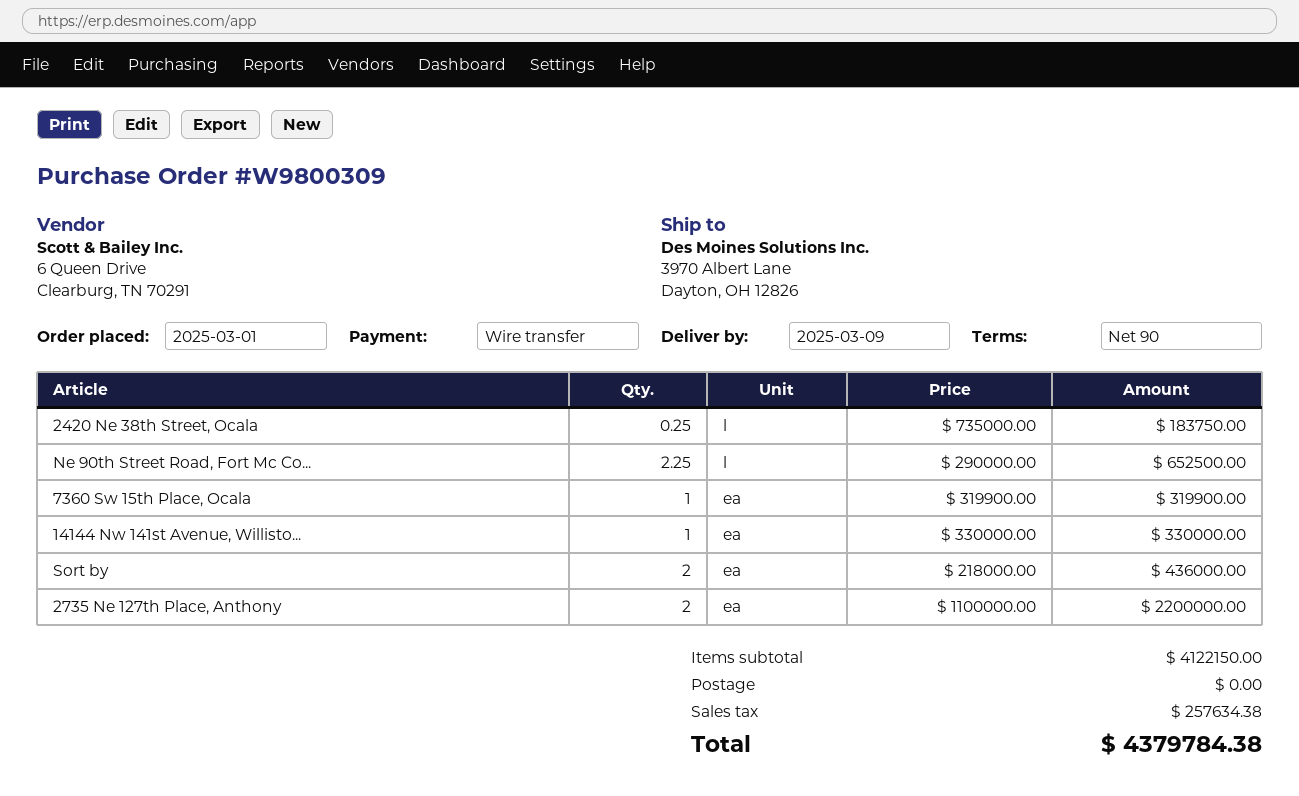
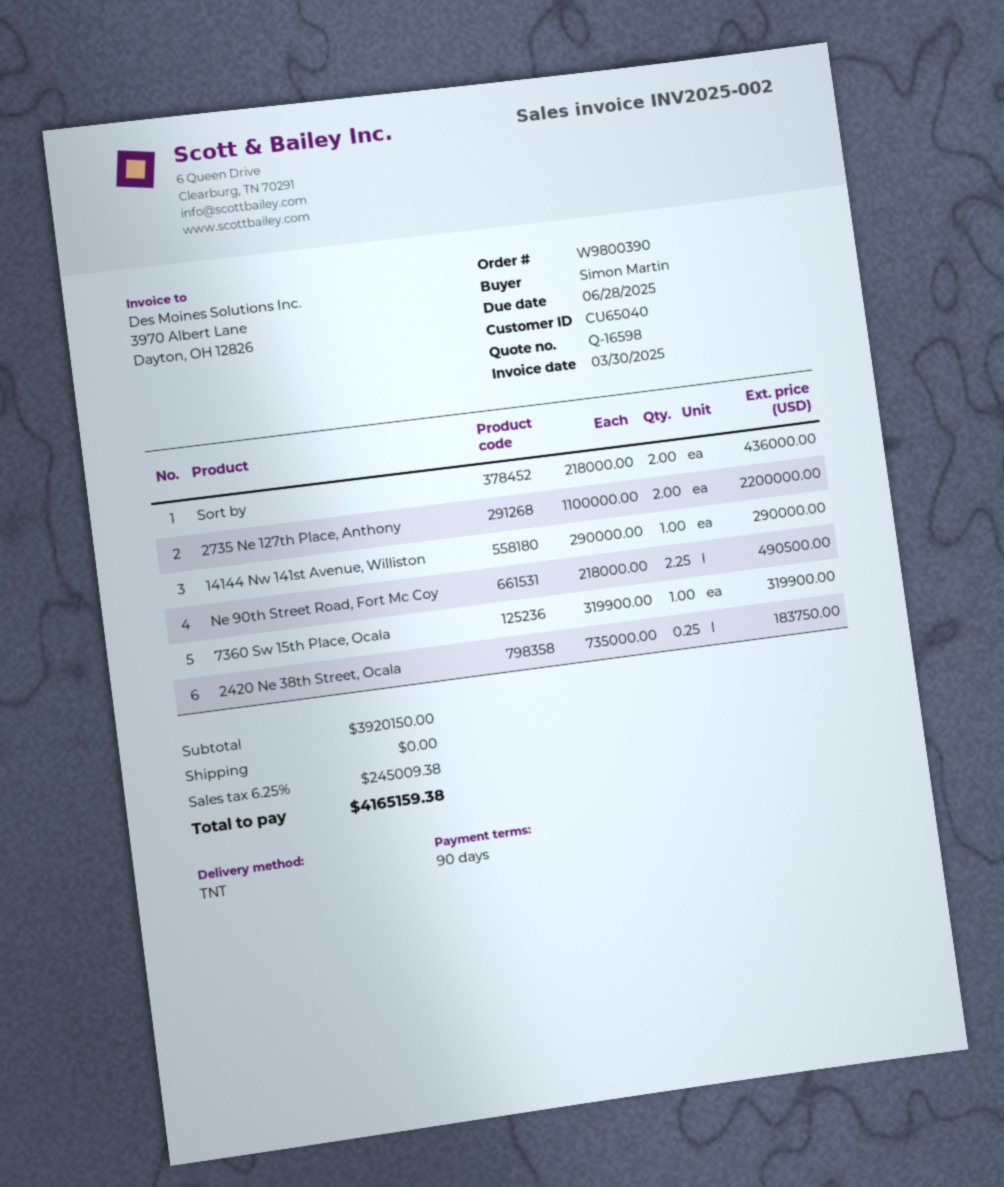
order number: W9800309 -> W9800390
Ne 90th Street Road, Fort Mc Co...: 2.25 x 290000.00 = 652500.00 -> 2.25 x 218000.00 = 490500.00
14144 Nw 141st Avenue, Willisto...: 1 x 330000.00 = 330000.00 -> 1 x 290000.00 = 290000.00
subtotal: 4122150.00 -> 3920150.00
tax: 257634.38 -> 245009.38
total: 4379784.38 -> 4165159.38

